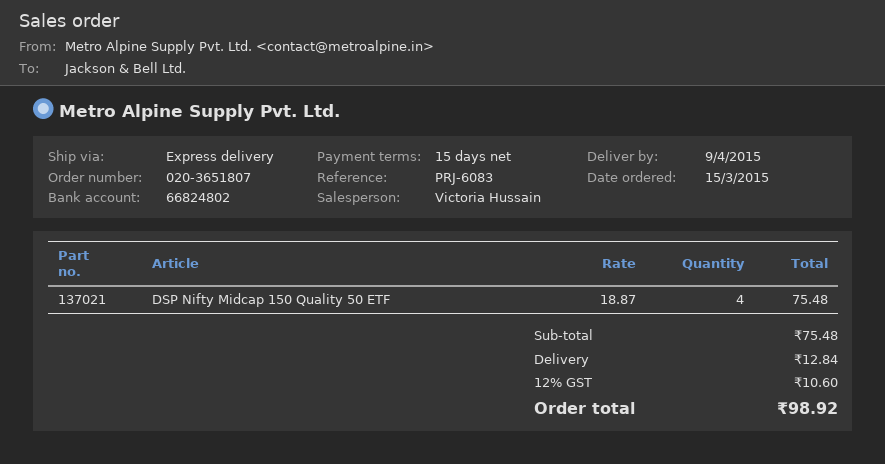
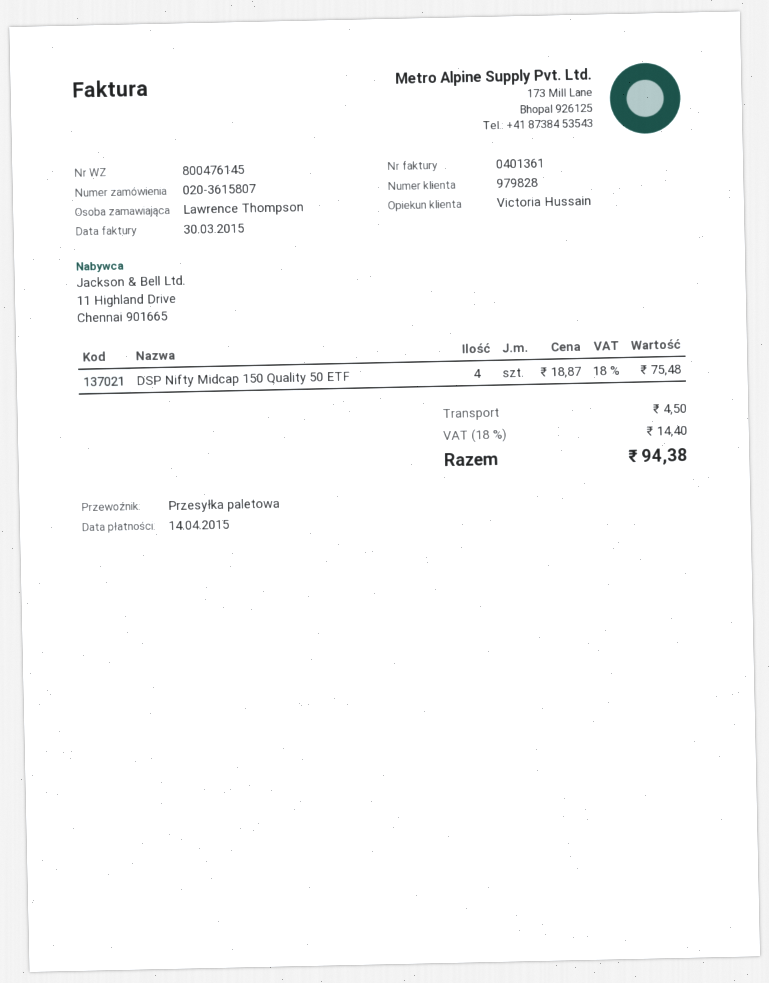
order number: 020-3651807 -> 020-3615807
shipping method: express -> pallet freight
shipping: 12.84 -> 4.50
tax: 12% = 10.60 -> 18% = 14.40
total: 98.92 -> 94.38

